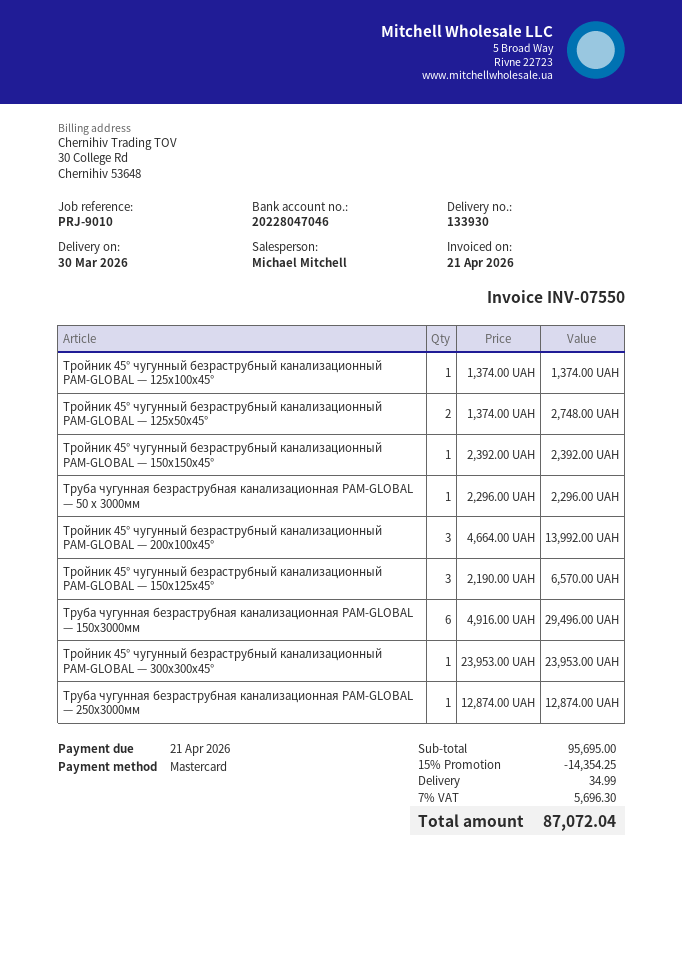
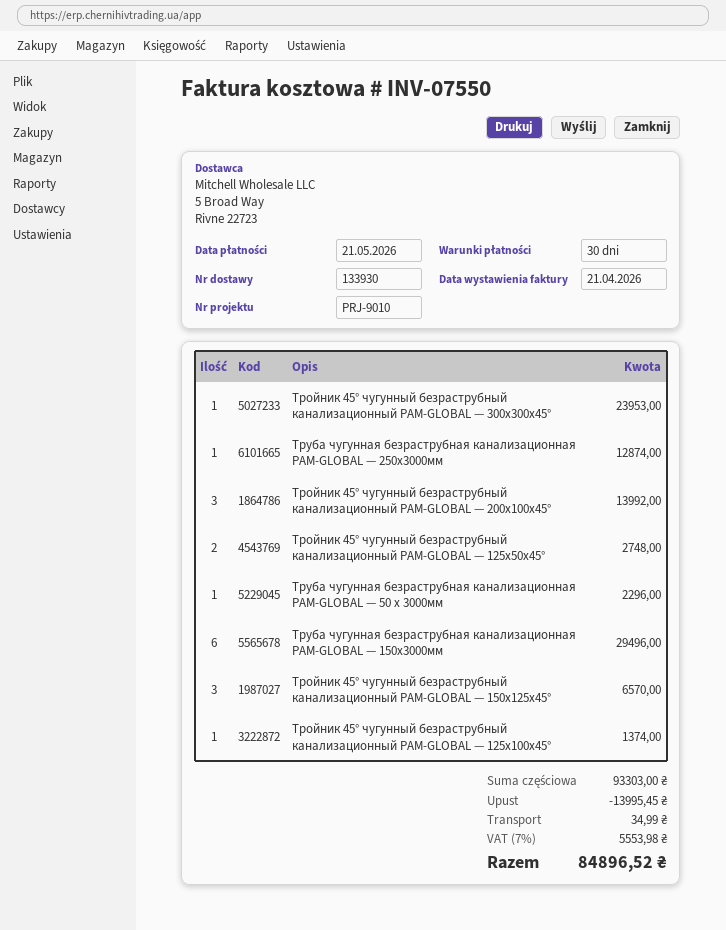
due date: 2026-04-21 -> 2026-05-21
Тройник 45° чугунный безраструбный канализационный PAM-GLOBAL — 150х150х45°: 1 for 2392.00 -> none
subtotal: 95695.00 -> 93303.00
discount: 14354.25 -> 13995.45
tax: 7% = 5696.30 -> 7% = 5553.98
total: 87072.04 -> 84896.52

